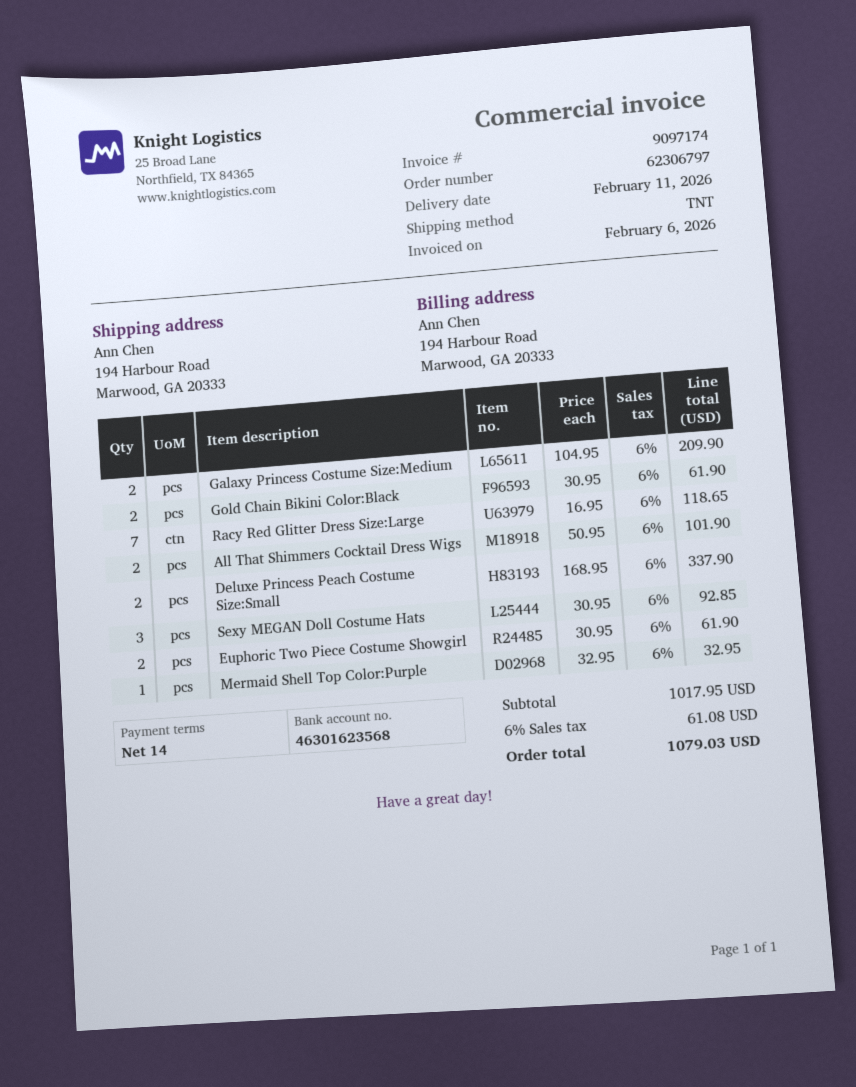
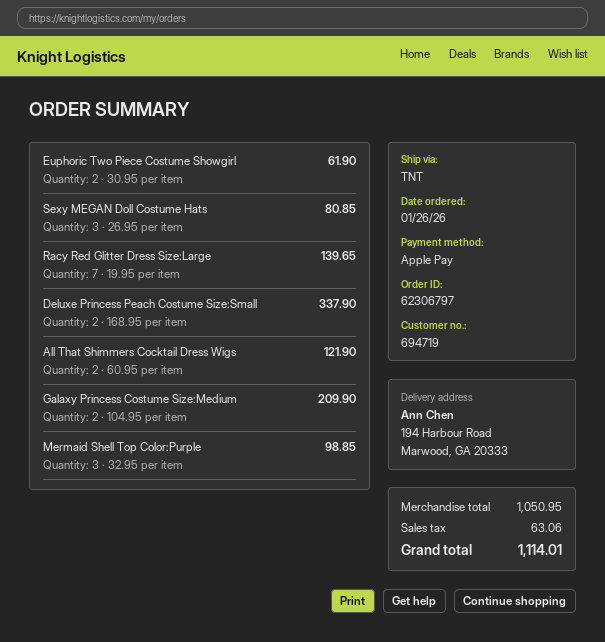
Gold Chain Bikini Color:Black: 2 x 30.95 = 61.90 -> none
Racy Red Glitter Dress Size:Large: 7 x 16.95 = 118.65 -> 7 x 19.95 = 139.65
All That Shimmers Cocktail Dress Wigs: 2 x 50.95 = 101.90 -> 2 x 60.95 = 121.90
Sexy MEGAN Doll Costume Hats: 3 x 30.95 = 92.85 -> 3 x 26.95 = 80.85
Mermaid Shell Top Color:Purple: 1 x 32.95 = 32.95 -> 3 x 32.95 = 98.85
subtotal: 1017.95 -> 1050.95
tax: 61.08 -> 63.06
total: 1079.03 -> 1114.01

